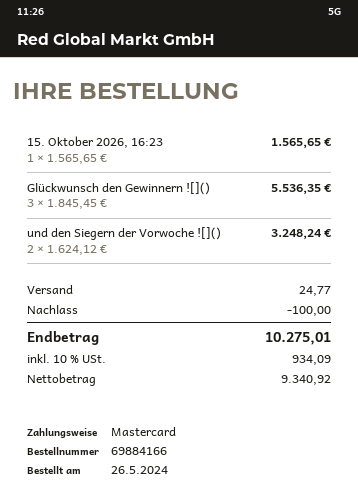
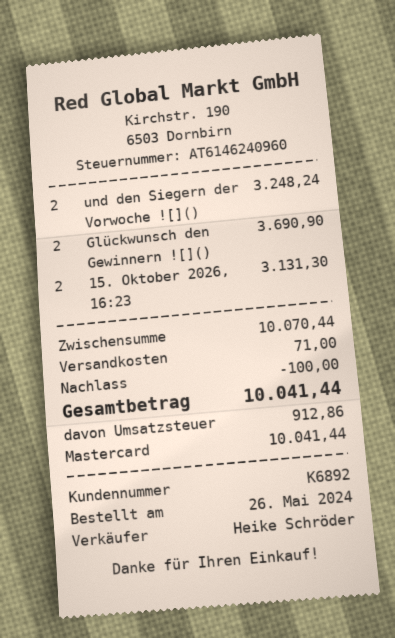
15. Oktober 2026, 16:23: 1 for 1565.65 -> 2 for 3131.30
Glückwunsch den Gewinnern ![](): 3 for 5536.35 -> 2 for 3690.90
shipping: 24.77 -> 71.00
tax: 934.09 -> 912.86
total: 10275.01 -> 10041.44

